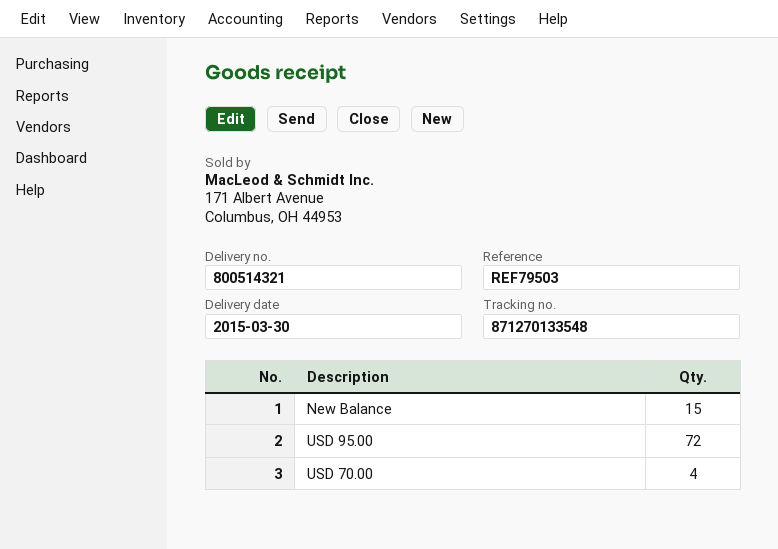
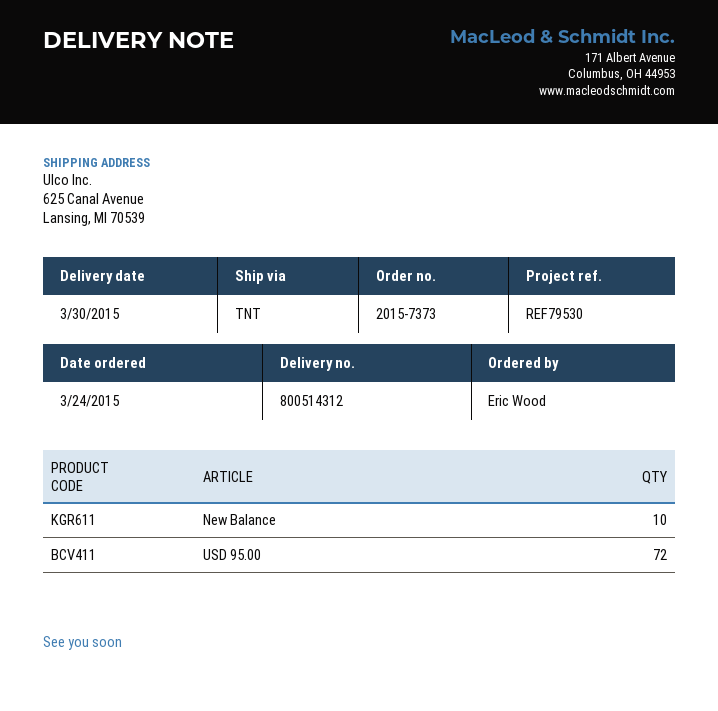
delivery note number: 800514321 -> 800514312
reference: REF79503 -> REF79530
New Balance: 15 -> 10
USD 70.00: 4 -> none

